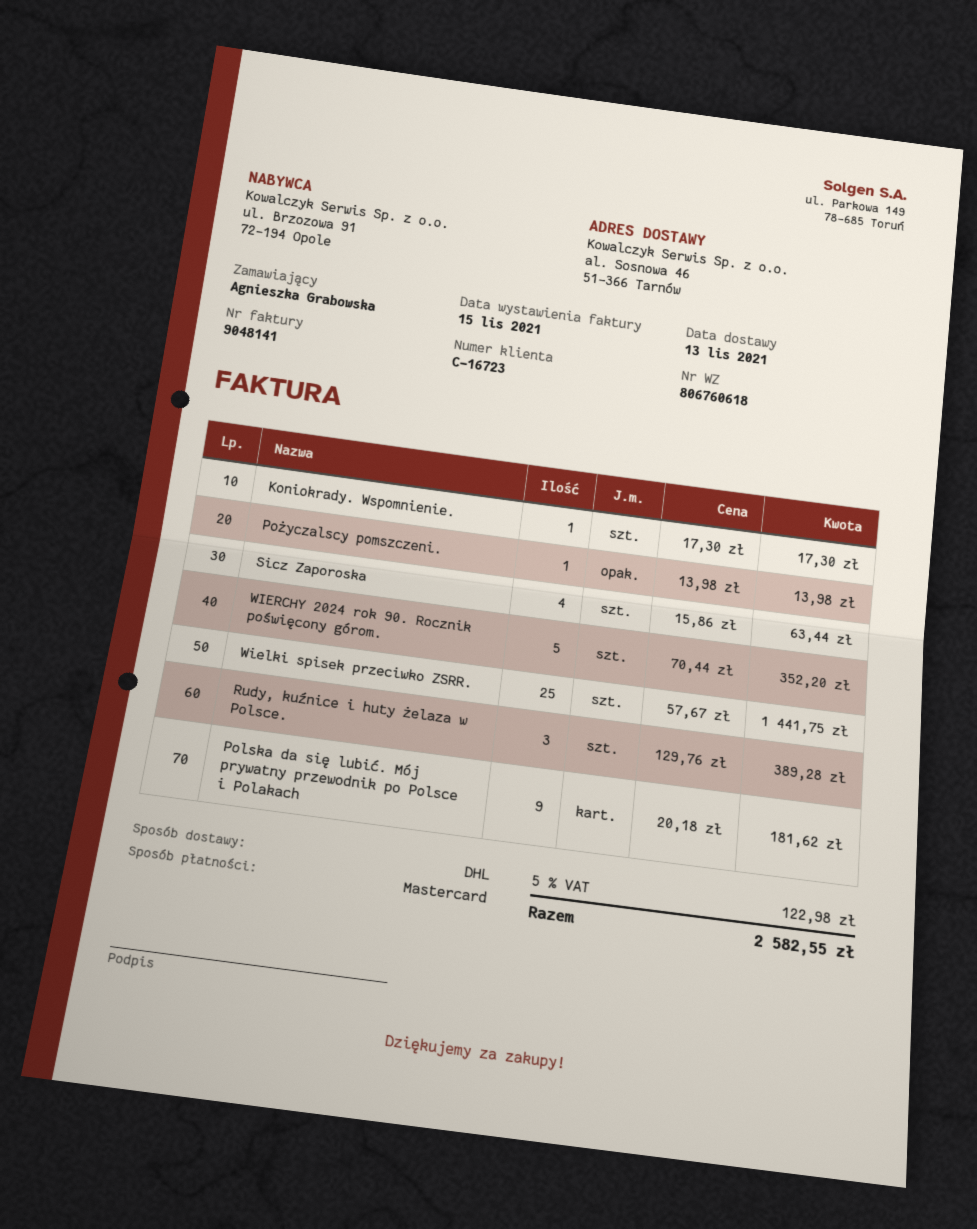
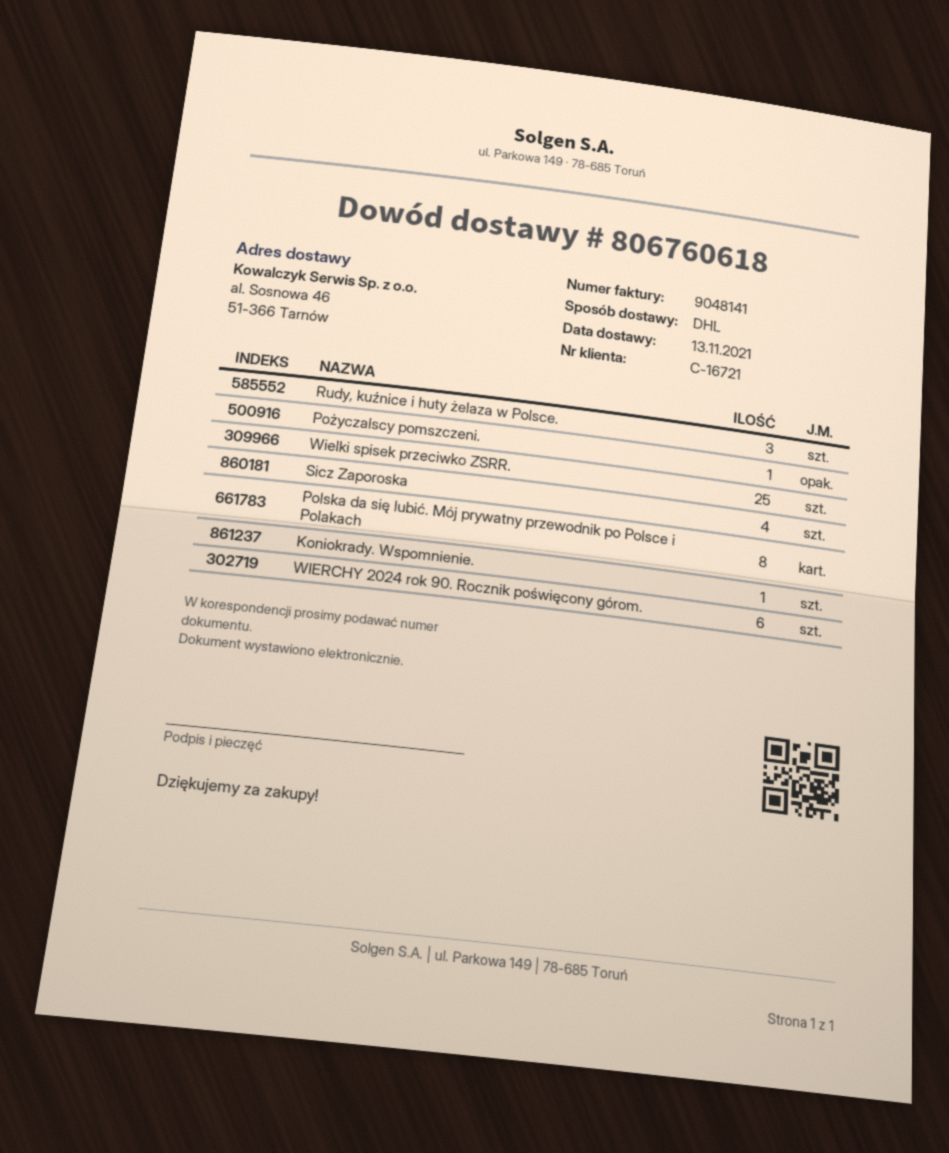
customer number: C-16723 -> C-16721
WIERCHY 2024 rok 90. Rocznik poświęcony górom.: 5 -> 6
Polska da się lubić. Mój prywatny przewodnik po Polsce i Polakach: 9 -> 8

